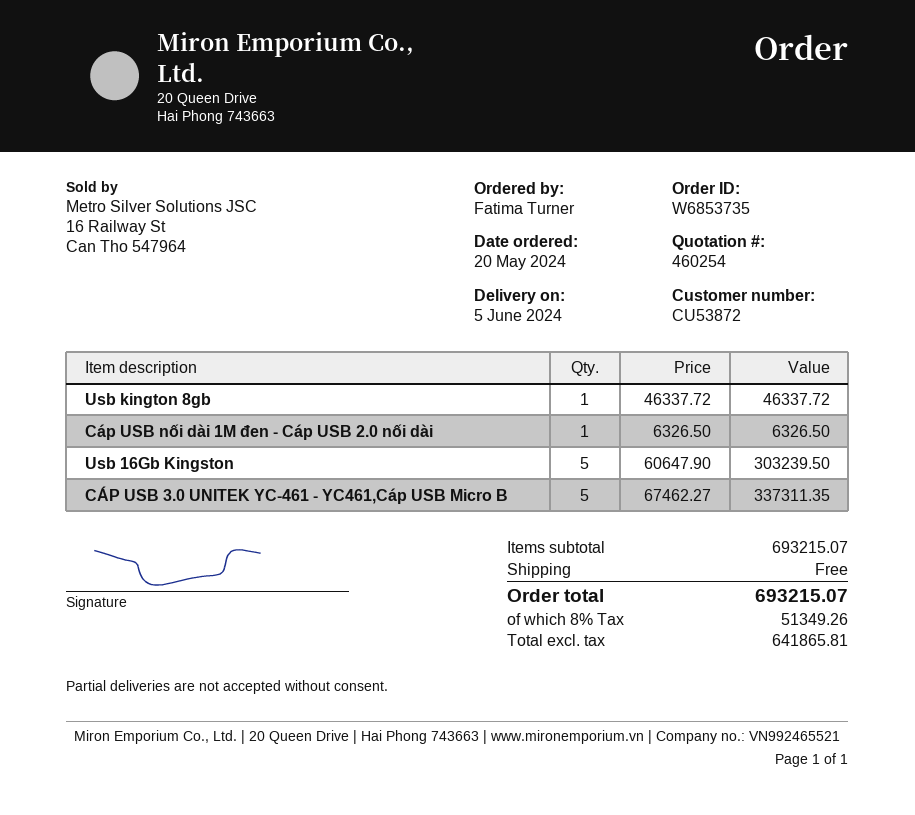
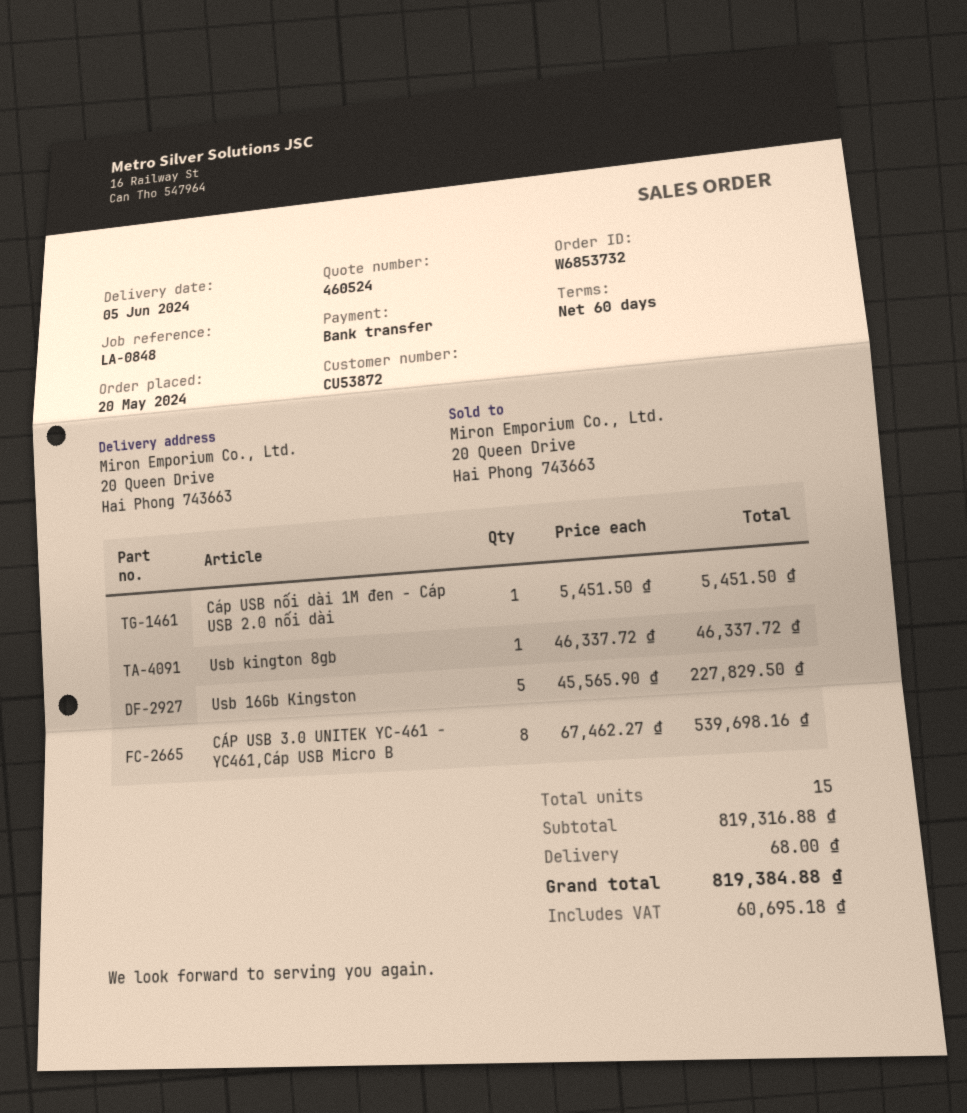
quote number: 460254 -> 460524
order number: W6853735 -> W6853732
Cáp USB nối dài 1M đen - Cáp USB 2.0 nối dài: 1 x 6326.50 = 6326.50 -> 1 x 5451.50 = 5451.50
Usb 16Gb Kingston: 5 x 60647.90 = 303239.50 -> 5 x 45565.90 = 227829.50
CÁP USB 3.0 UNITEK YC-461 - YC461,Cáp USB Micro B: 5 x 67462.27 = 337311.35 -> 8 x 67462.27 = 539698.16
subtotal: 693215.07 -> 819316.88
shipping: 0.00 -> 68.00
tax: 51349.26 -> 60695.18
total: 693215.07 -> 819384.88

